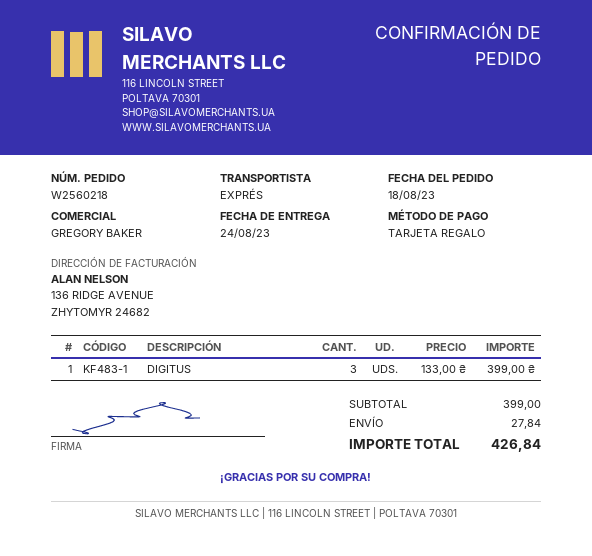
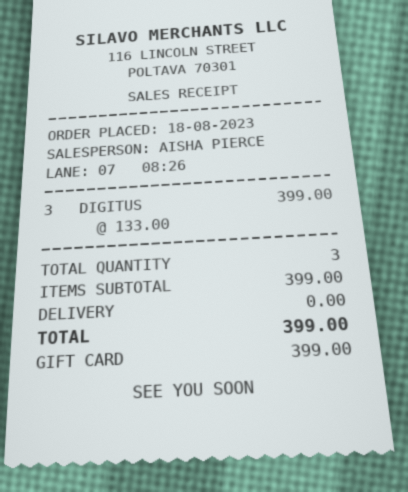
sales rep: GREGORY BAKER -> AISHA PIERCE
shipping: 27.84 -> 0.00
total: 426.84 -> 399.00

